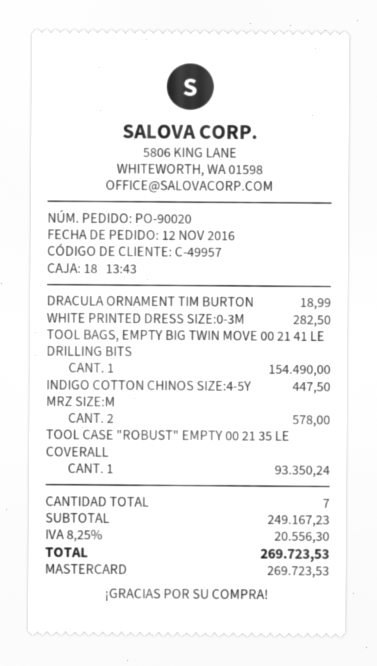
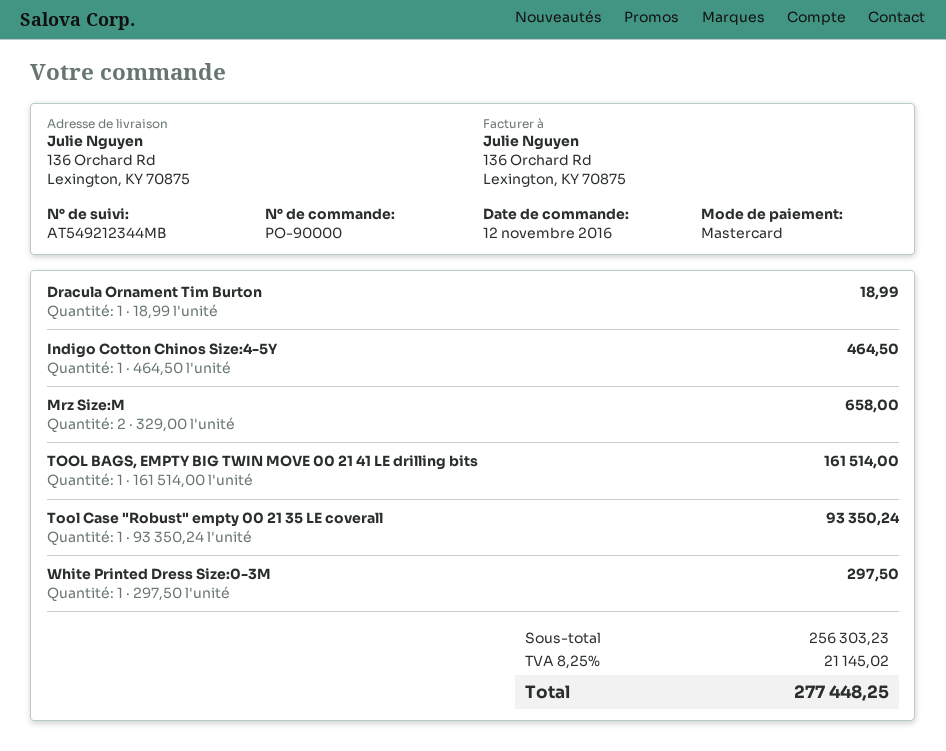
order number: PO-90020 -> PO-90000
WHITE PRINTED DRESS SIZE:0-3M: 1 for 282.50 -> 1 for 297.50
TOOL BAGS, EMPTY BIG TWIN MOVE 00 21 41 LE DRILLING BITS: 1 for 154490.00 -> 1 for 161514.00
INDIGO COTTON CHINOS SIZE:4-5Y: 1 for 447.50 -> 1 for 464.50
MRZ SIZE:M: 2 for 578.00 -> 2 for 658.00
subtotal: 249167.23 -> 256303.23
tax: 8.25% = 20556.30 -> 8.25% = 21145.02
total: 269723.53 -> 277448.25

